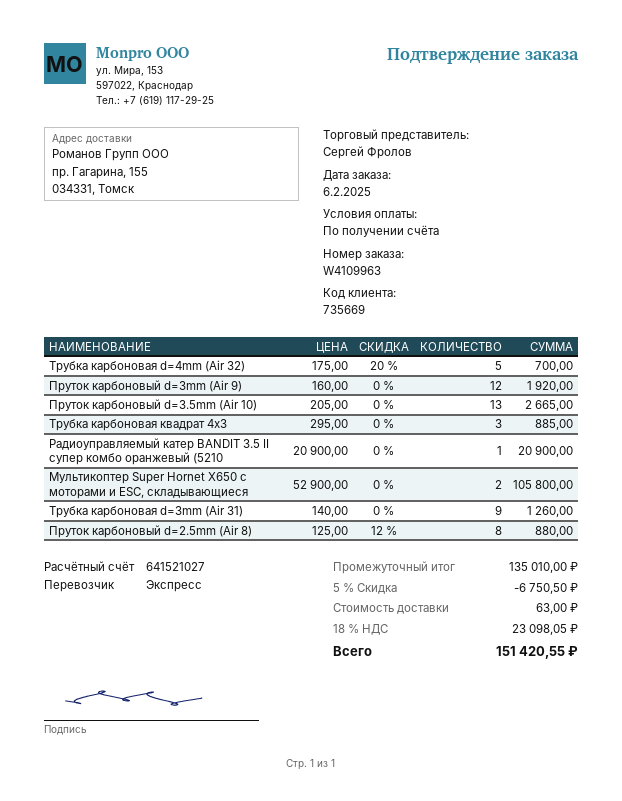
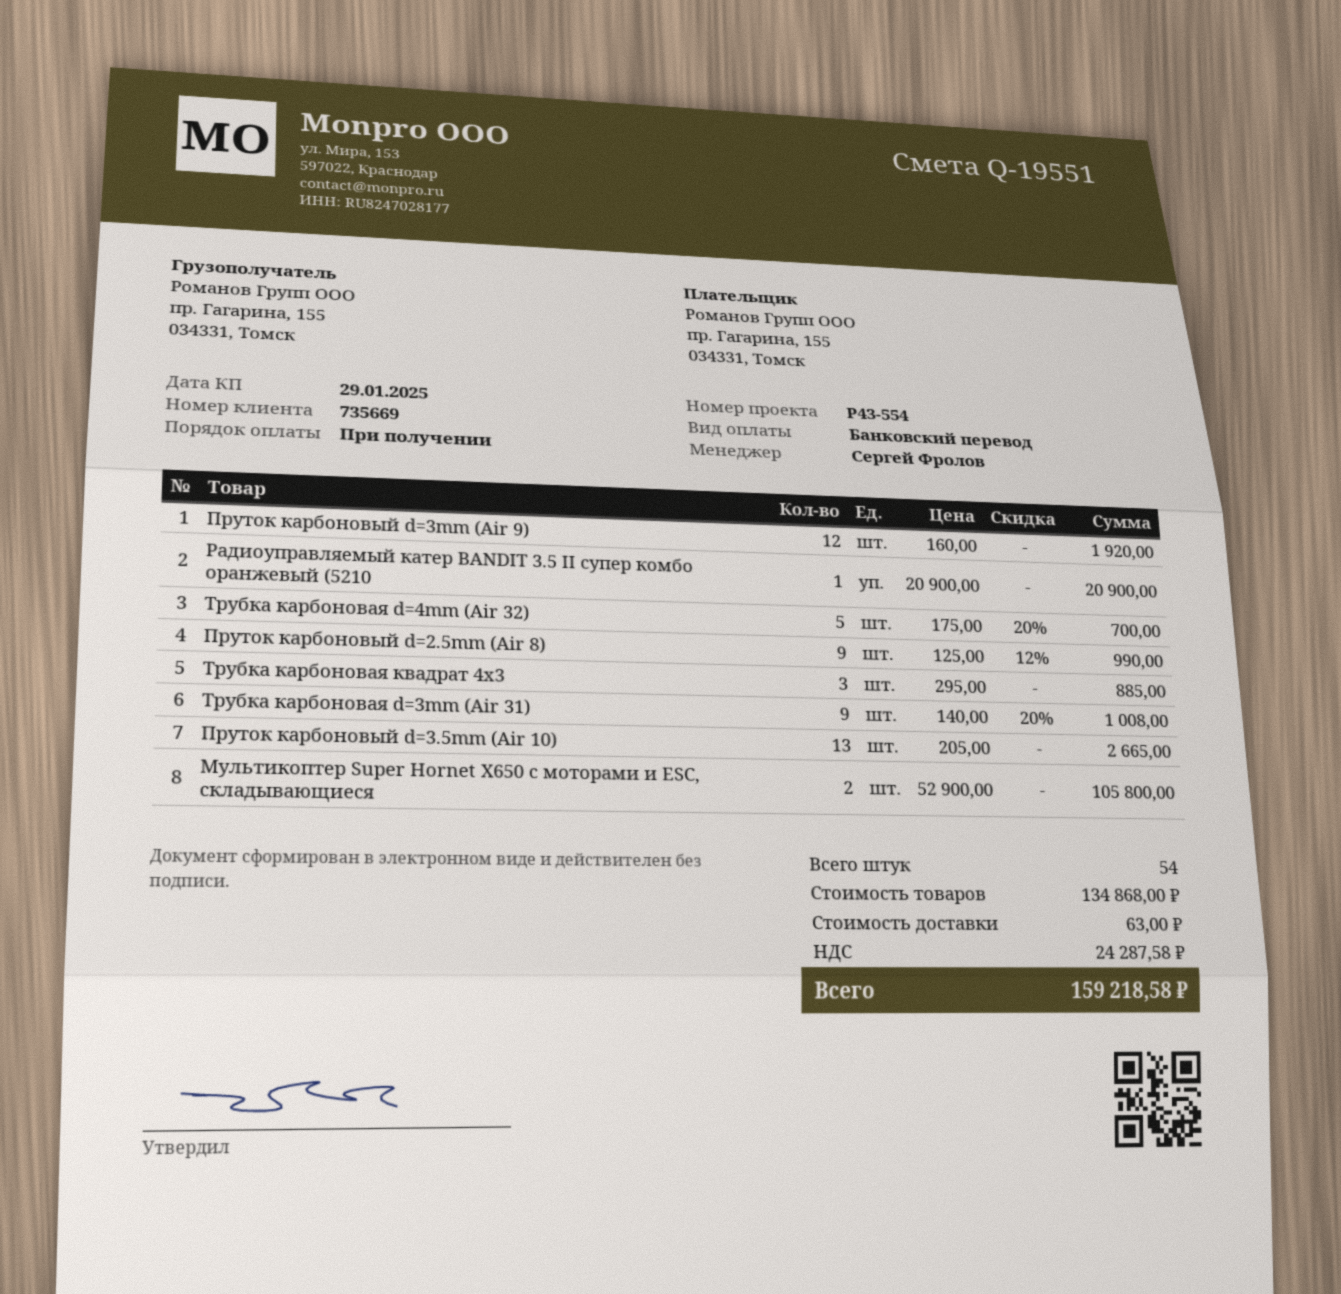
Трубка карбоновая d=3mm (Air 31): 9 x 140.00 = 1260.00 -> 9 x 140.00 - 20% = 1008.00
Пруток карбоновый d=2.5mm (Air 8): 8 x 125.00 - 12% = 880.00 -> 9 x 125.00 - 12% = 990.00
subtotal: 135010.00 -> 134868.00
discount: 5% = 6750.50 -> none
tax: 23098.05 -> 24287.58
total: 151420.55 -> 159218.58

